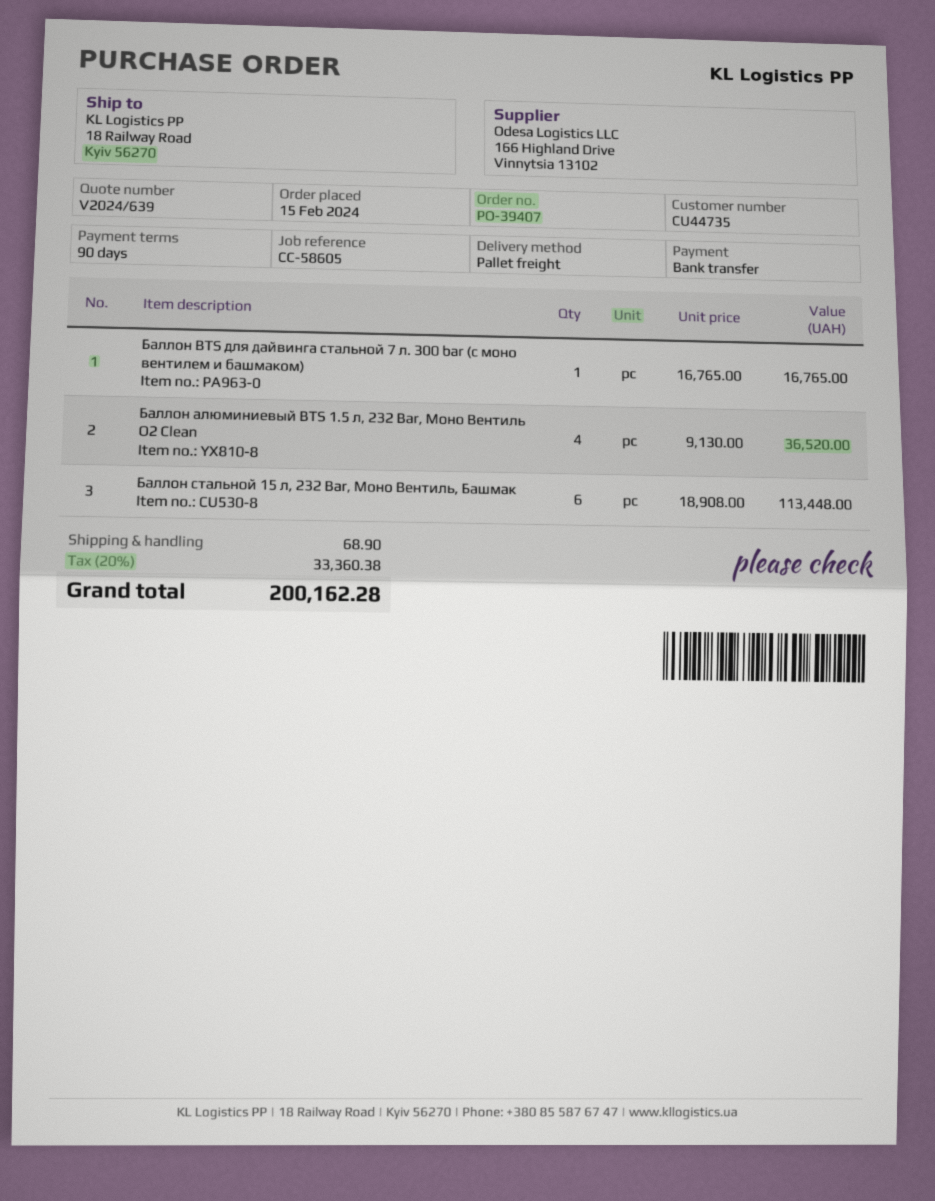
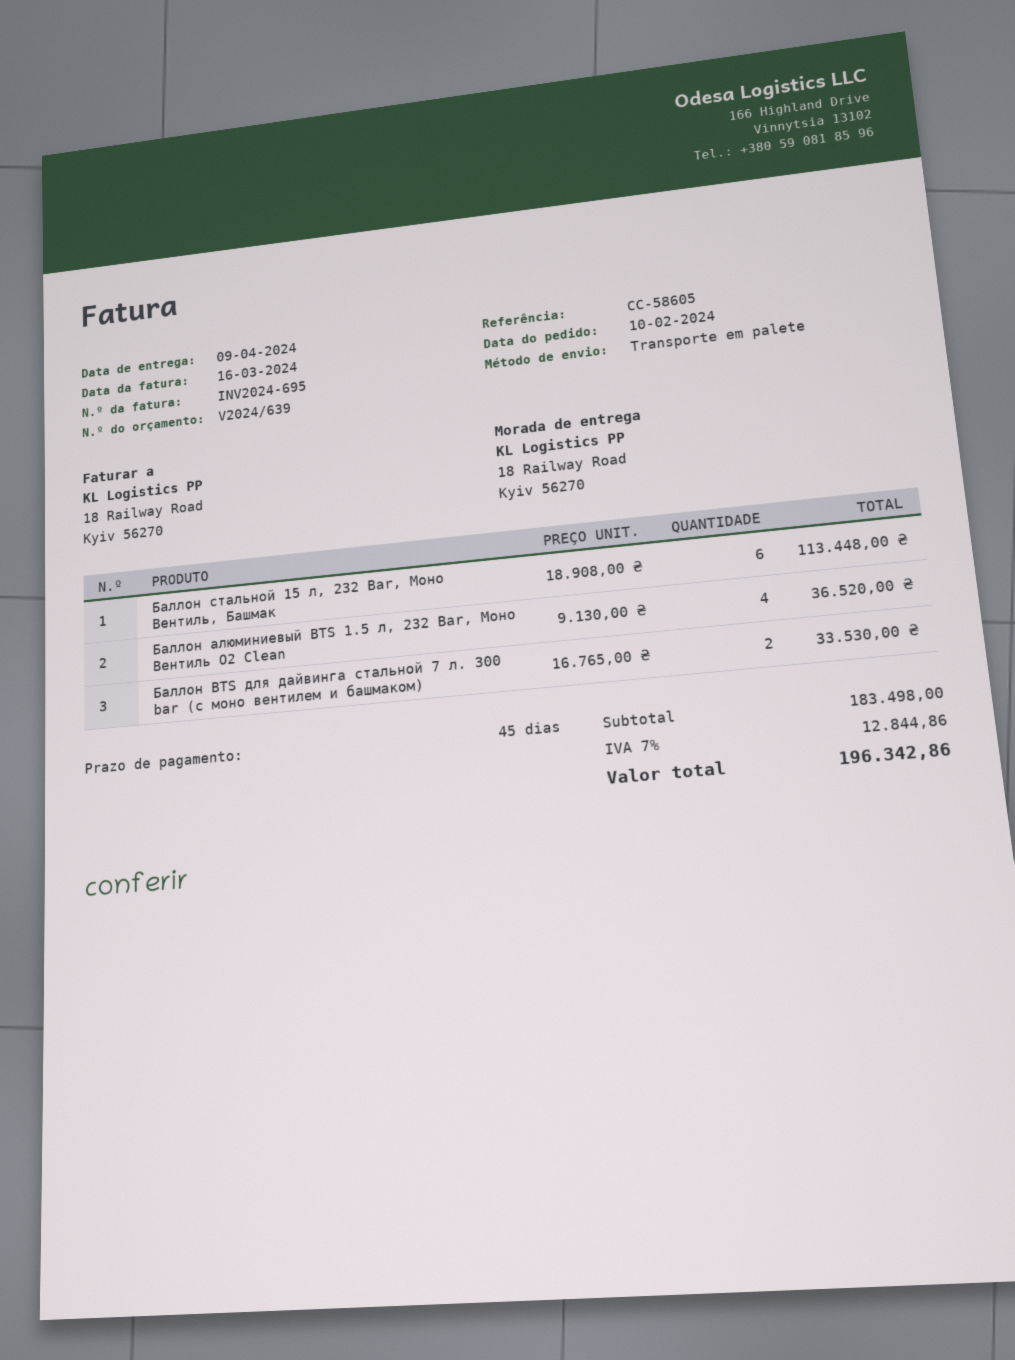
order date: 2024-02-15 -> 2024-02-10
payment terms: 90 days -> 45 days
Баллон BTS для дайвинга стальной 7 л. 300 bar (с моно вентилем и башмаком): 1 x 16765.00 = 16765.00 -> 2 x 16765.00 = 33530.00
shipping: 68.90 -> none
tax: 20% = 33360.38 -> 7% = 12844.86
total: 200162.28 -> 196342.86

